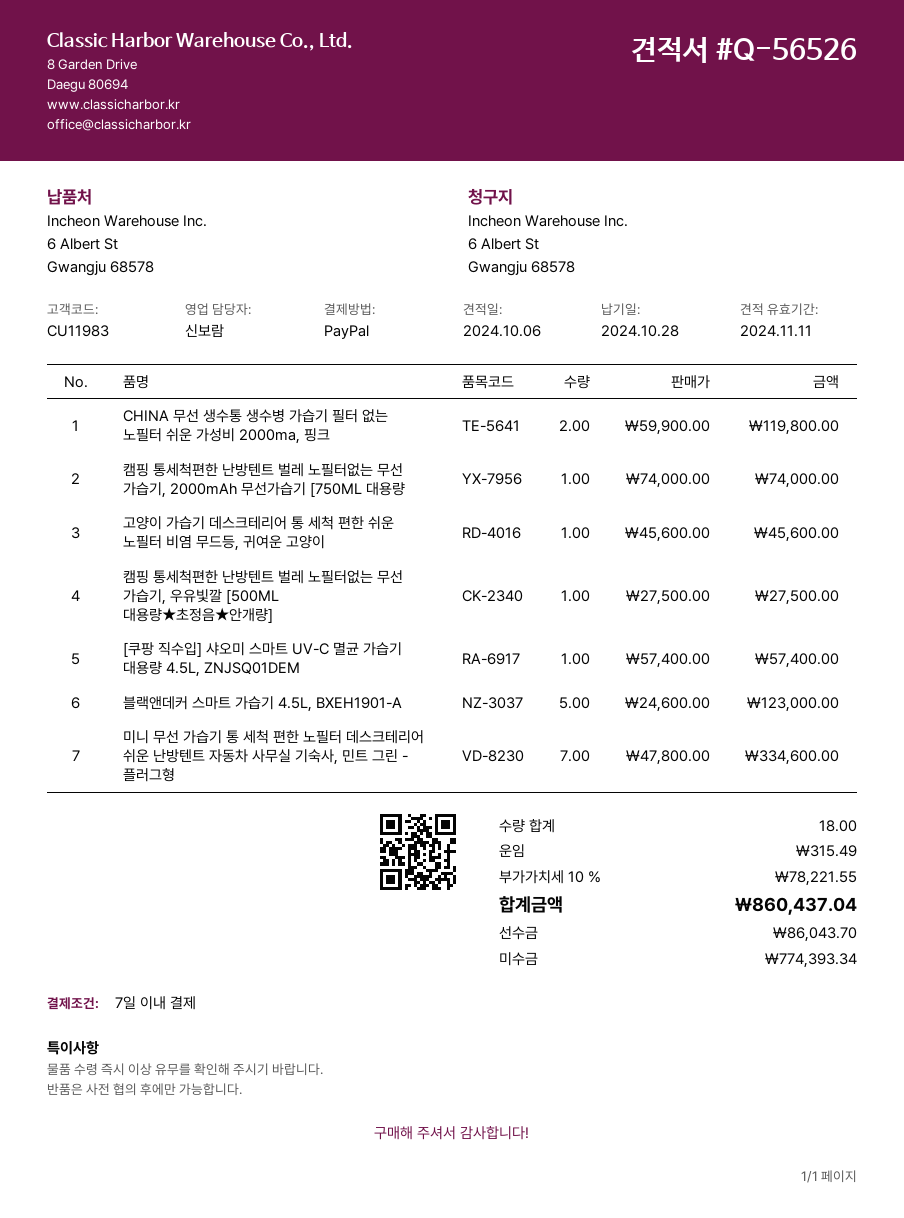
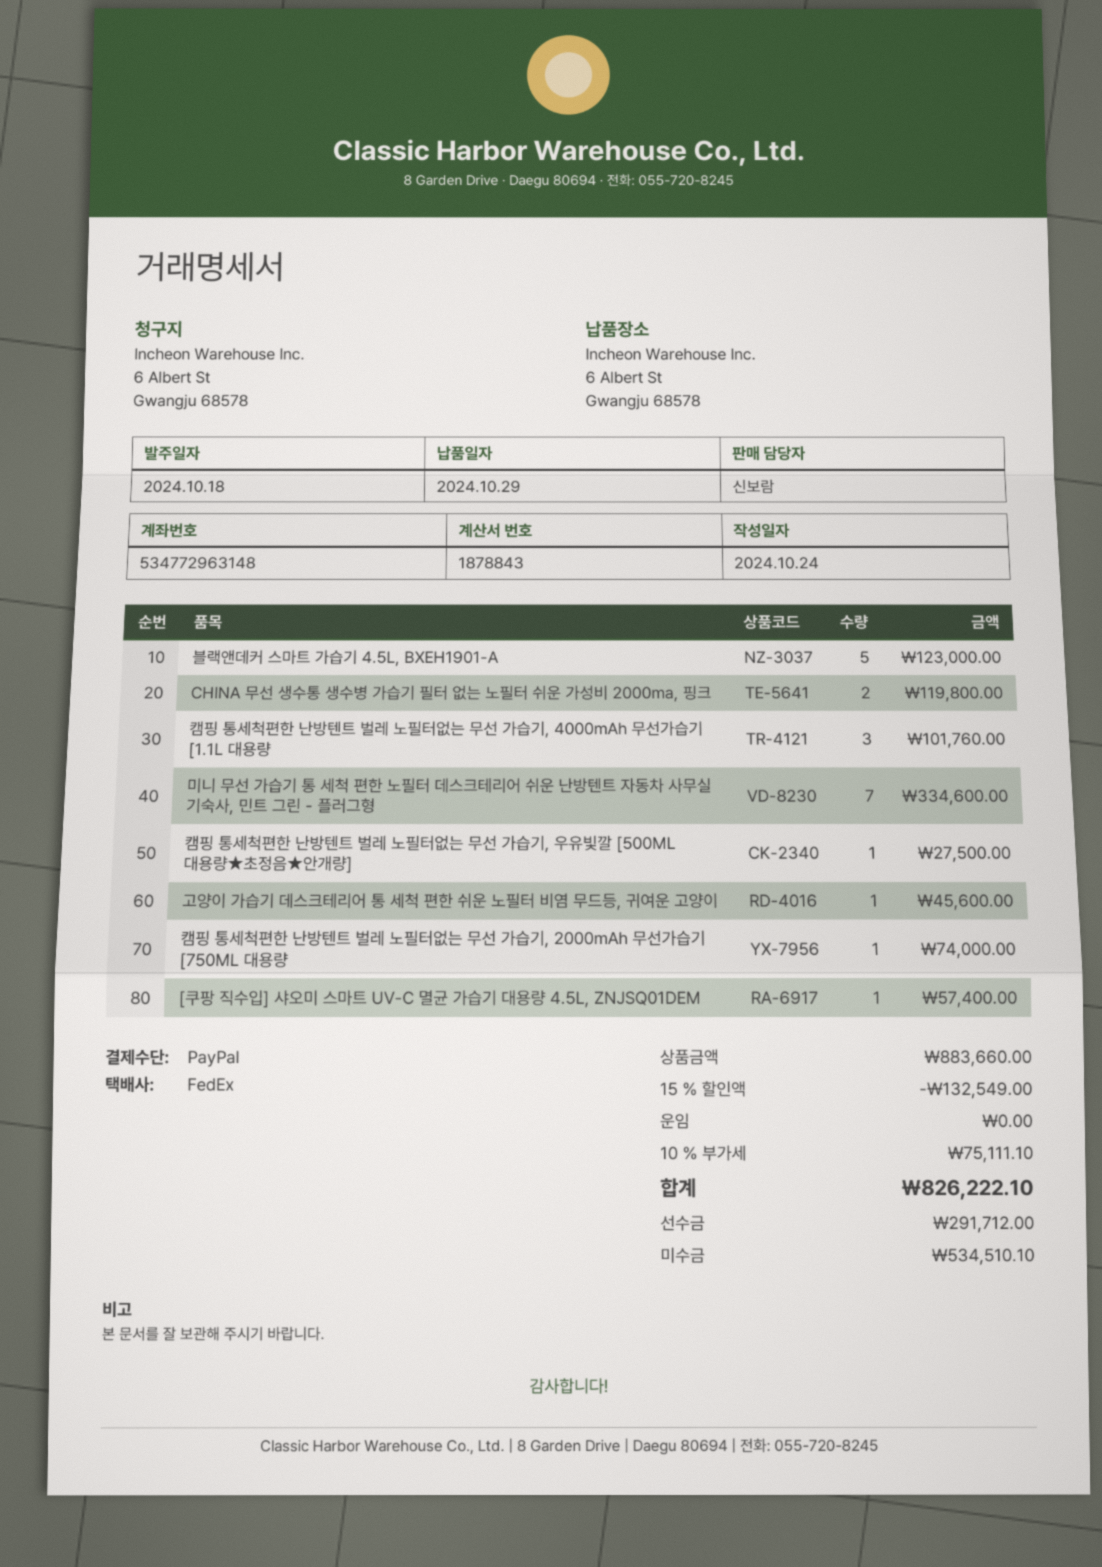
delivery date: 2024-10-28 -> 2024-10-29
캠핑 통세척편한 난방텐트 벌레 노필터없는 무선 가습기, 4000mAh 무선가습기 [1.1L 대용량: none -> 3 for 101760.00
discount: none -> 15% = 132549.00
shipping: 315.49 -> 0.00
tax: 10% = 78221.55 -> 10% = 75111.10
total: 860437.04 -> 826222.10
deposit: 86043.70 -> 291712.00
balance: 774393.34 -> 534510.10

